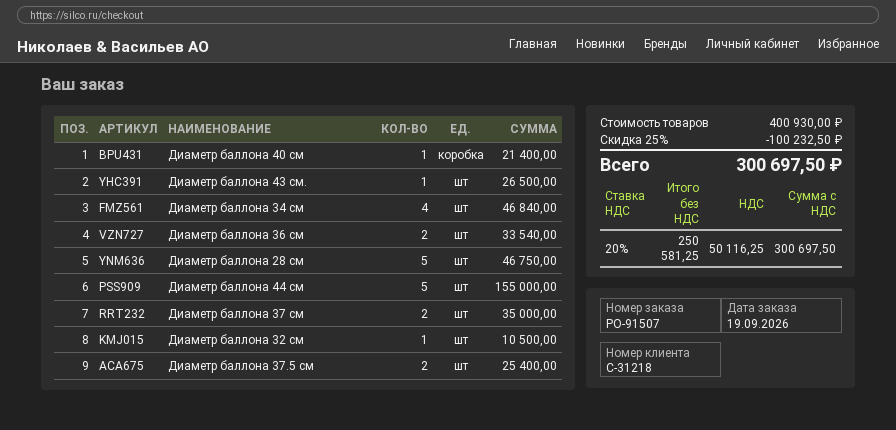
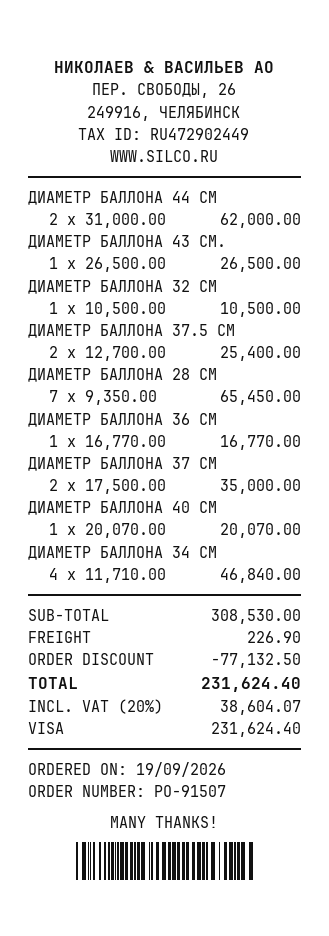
Диаметр баллона 40 см: 1 for 21400.00 -> 1 for 20070.00
Диаметр баллона 36 см: 2 for 33540.00 -> 1 for 16770.00
Диаметр баллона 28 см: 5 for 46750.00 -> 7 for 65450.00
Диаметр баллона 44 см: 5 for 155000.00 -> 2 for 62000.00
subtotal: 400930.00 -> 308530.00
discount: 100232.50 -> 77132.50
shipping: none -> 226.90
tax: 20% = 50116.25 -> 20% = 38604.07
total: 300697.50 -> 231624.40

